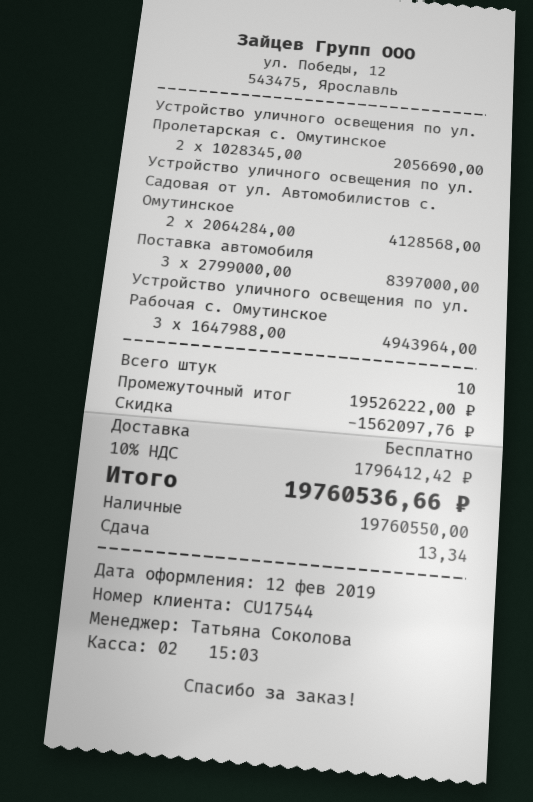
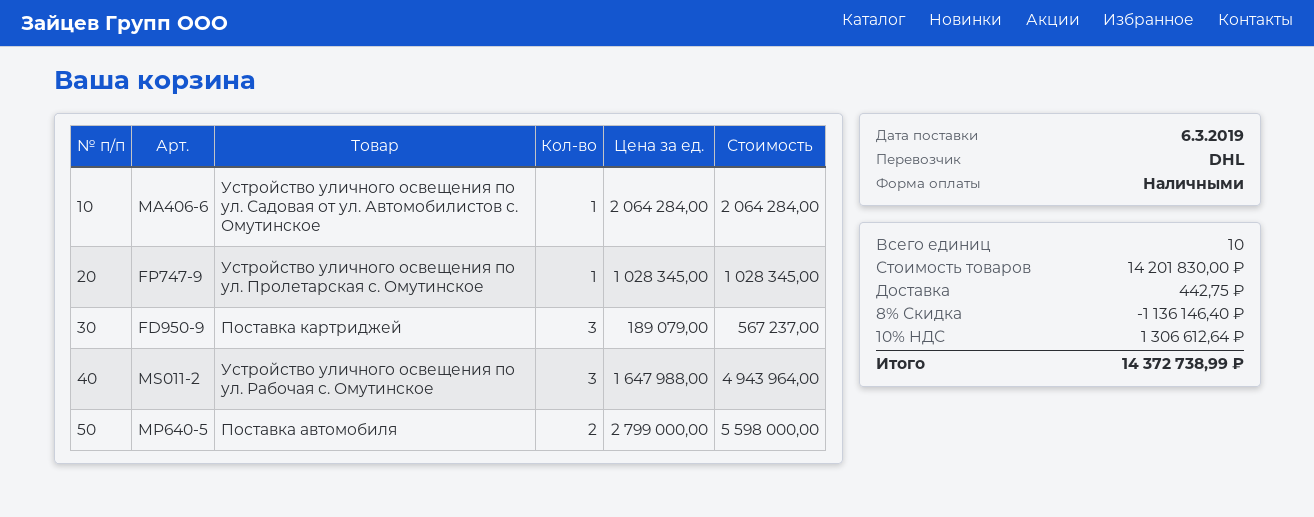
Устройство уличного освещения по ул. Пролетарская с. Омутинское: 2 x 1028345.00 = 2056690.00 -> 1 x 1028345.00 = 1028345.00
Устройство уличного освещения по ул. Садовая от ул. Автомобилистов с. Омутинское: 2 x 2064284.00 = 4128568.00 -> 1 x 2064284.00 = 2064284.00
Поставка автомобиля: 3 x 2799000.00 = 8397000.00 -> 2 x 2799000.00 = 5598000.00
Поставка картриджей: none -> 3 x 189079.00 = 567237.00
subtotal: 19526222.00 -> 14201830.00
discount: 1562097.76 -> 1136146.40
shipping: 0.00 -> 442.75
tax: 10% = 1796412.42 -> 10% = 1306612.64
total: 19760536.66 -> 14372738.99

